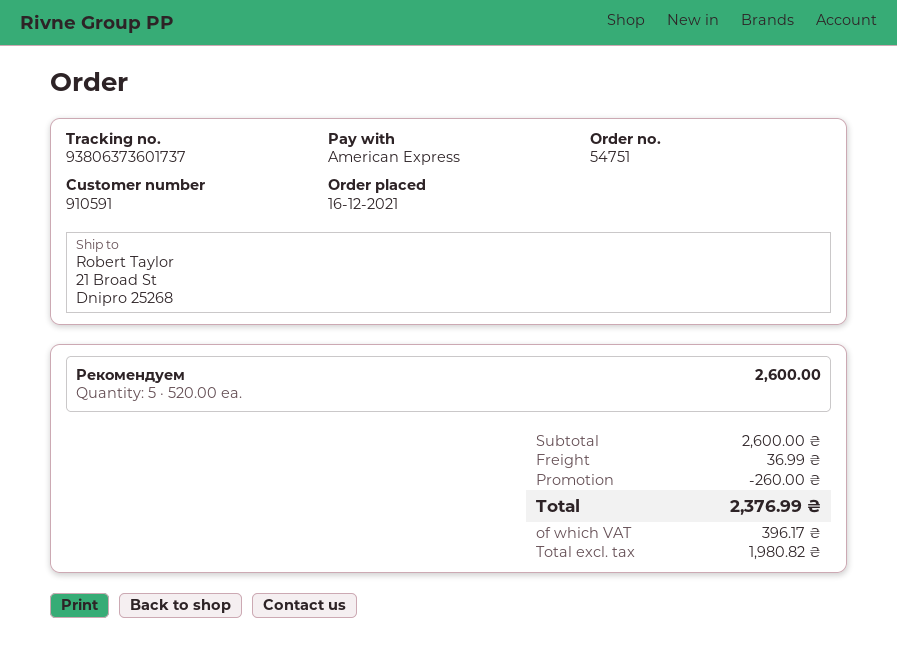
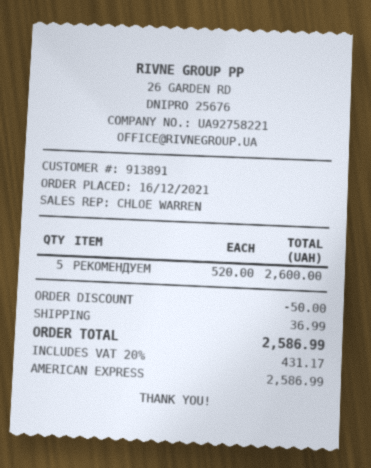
customer number: 910591 -> 913891
discount: 260.00 -> 50.00
tax: 396.17 -> 431.17
total: 2376.99 -> 2586.99

